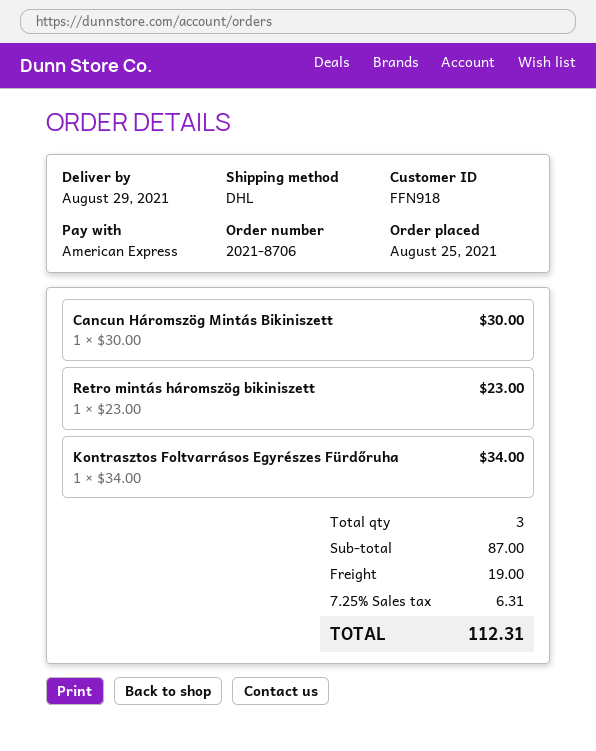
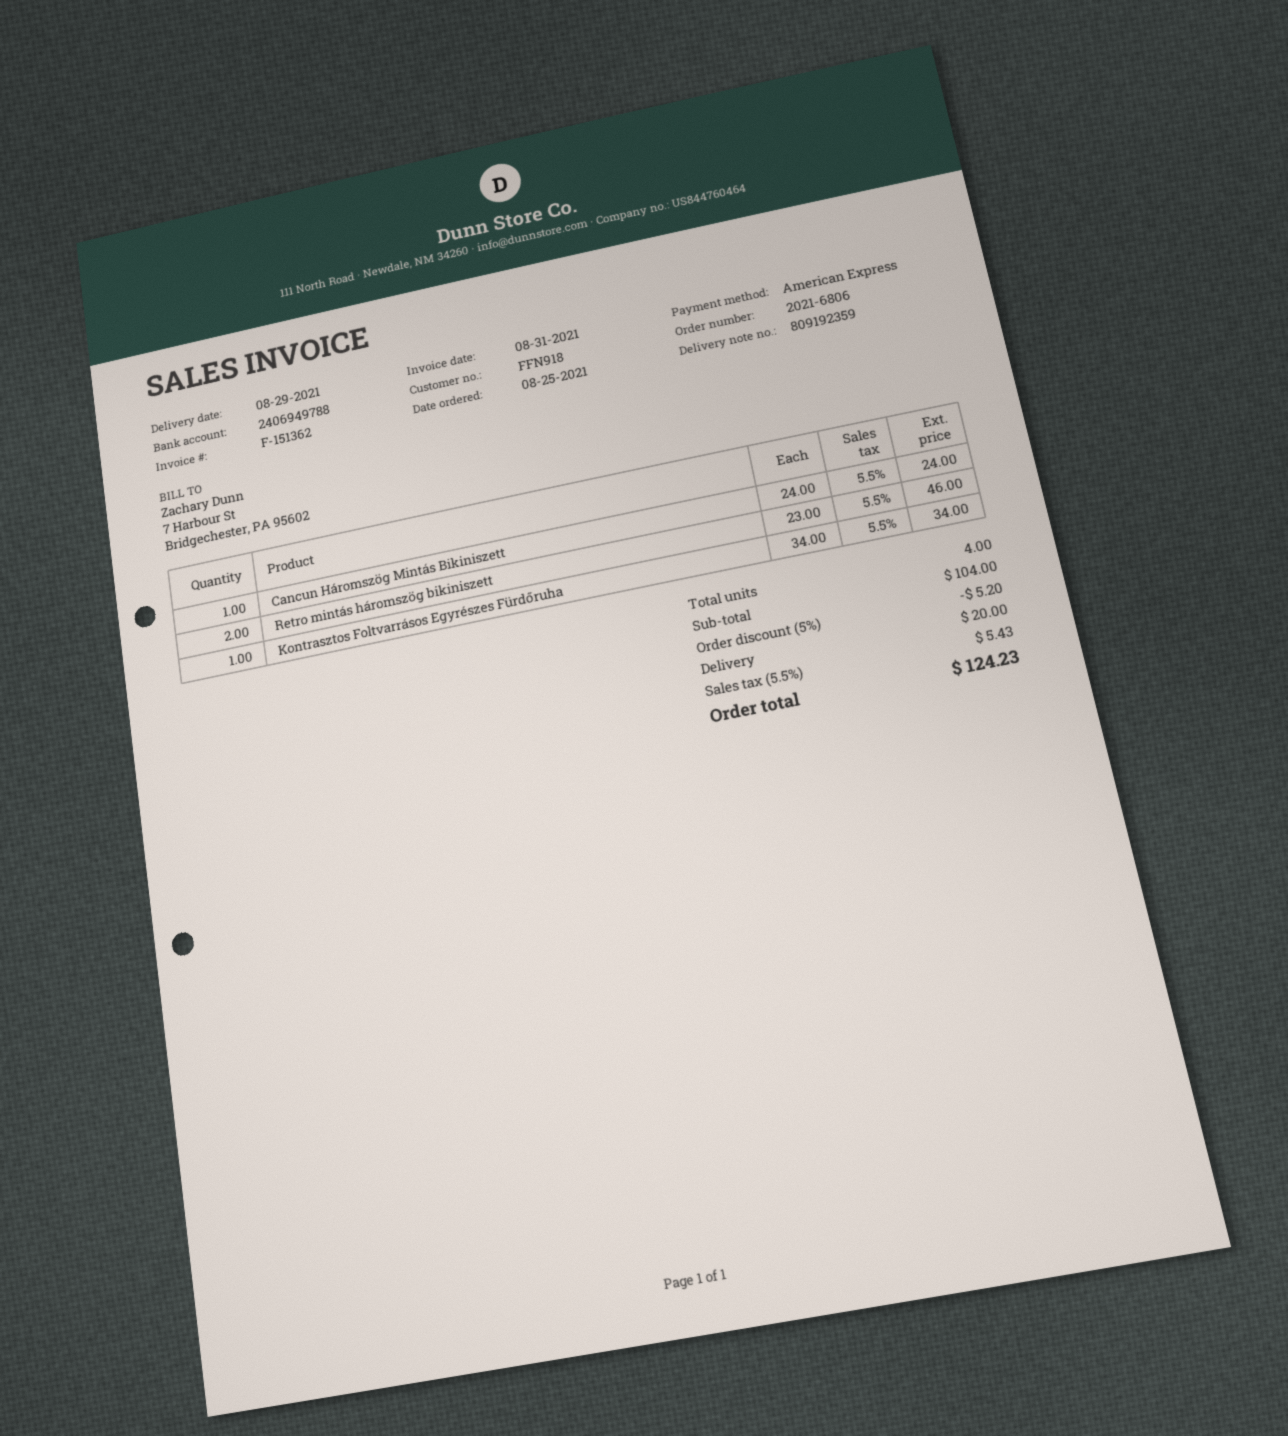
order number: 2021-8706 -> 2021-6806
Cancun Háromszög Mintás Bikiniszett: 1 x 30.00 = 30.00 -> 1 x 24.00 = 24.00
Retro mintás háromszög bikiniszett: 1 x 23.00 = 23.00 -> 2 x 23.00 = 46.00
total quantity: 3 -> 4
subtotal: 87.00 -> 104.00
discount: none -> 5% = 5.20
shipping: 19.00 -> 20.00
tax: 7.25% = 6.31 -> 5.5% = 5.43
total: 112.31 -> 124.23

